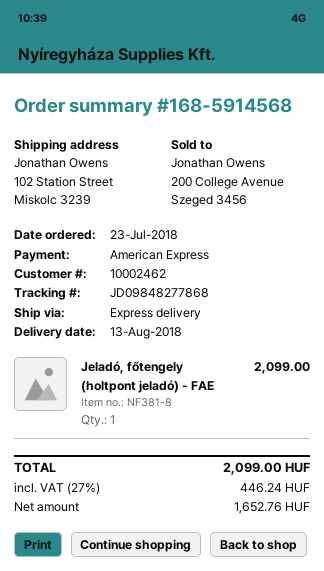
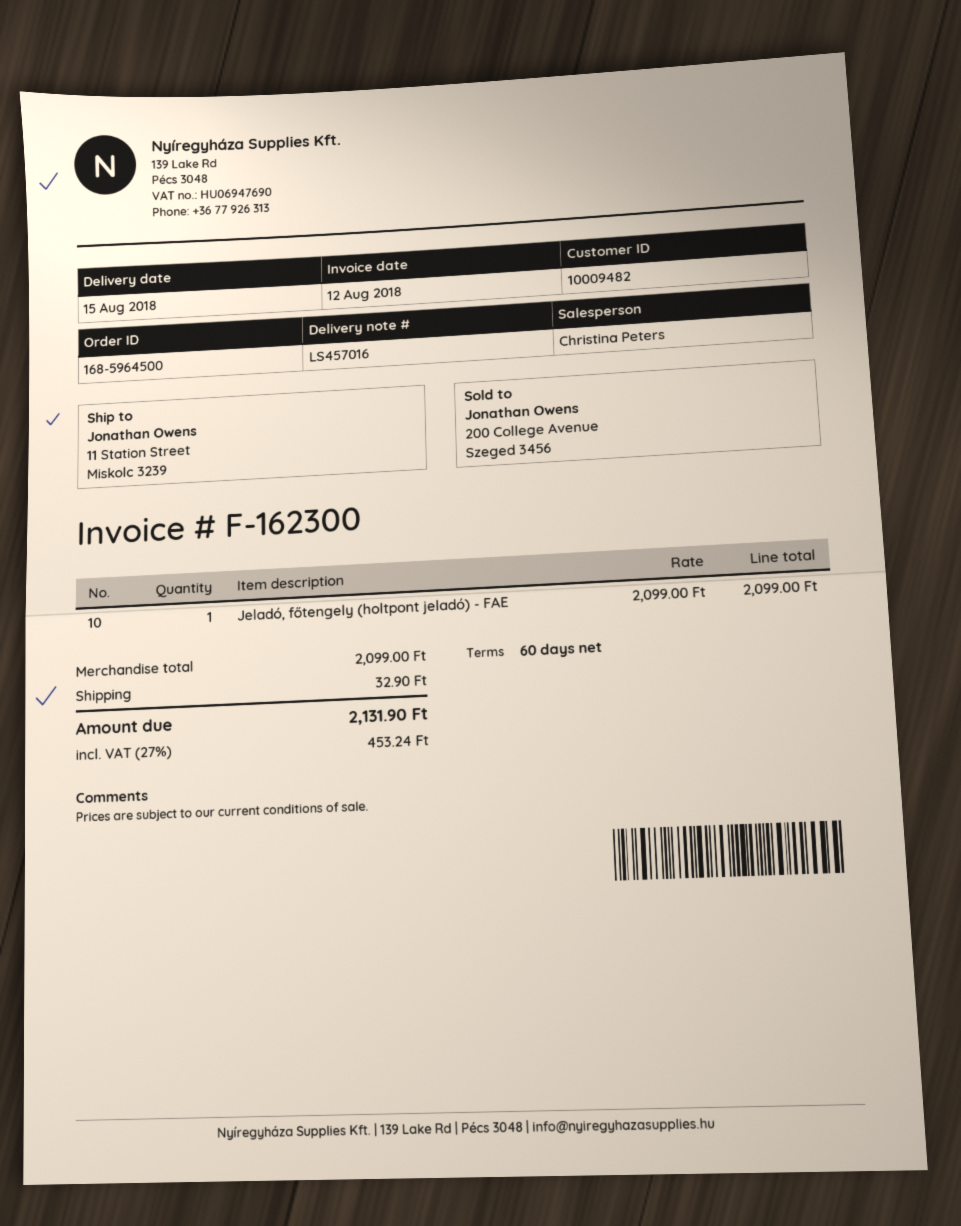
order number: 168-5914568 -> 168-5964500
delivery date: 2018-08-13 -> 2018-08-15
customer number: 10002462 -> 10009482
ship to: 102 Station Street, Miskolc 3239 -> 11 Station Street, Miskolc 3239
shipping: none -> 32.90
tax: 27% = 446.24 -> 27% = 453.24
total: 2099.00 -> 2131.90

